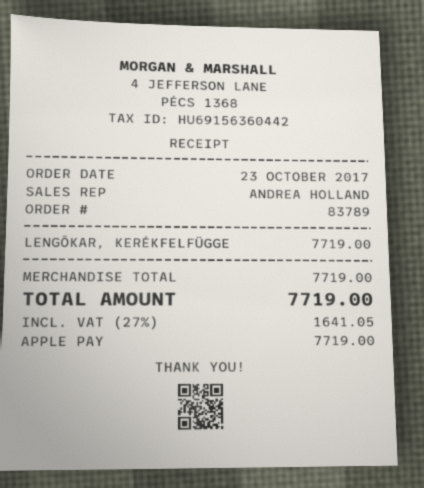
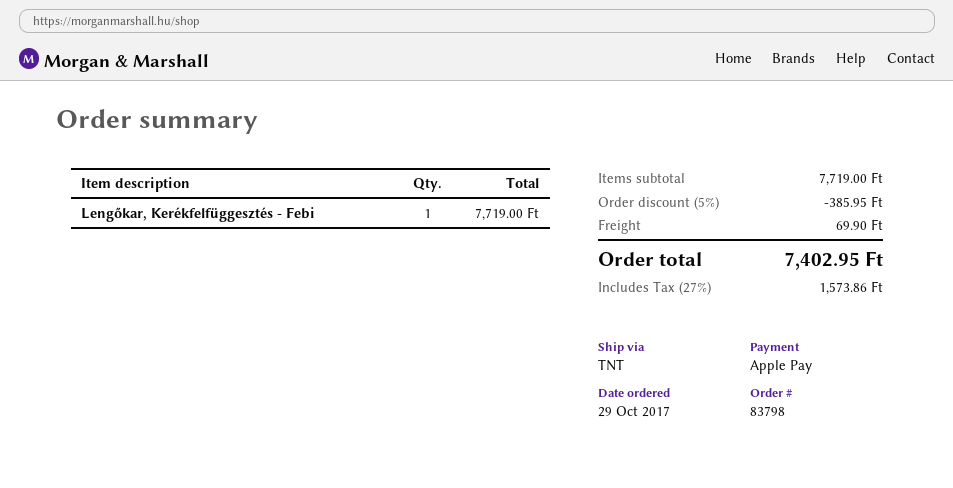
order number: 83789 -> 83798
order date: 2017-10-23 -> 2017-10-29
discount: none -> 5% = 385.95
shipping: none -> 69.90
tax: 27% = 1641.05 -> 27% = 1573.86
total: 7719.00 -> 7402.95

